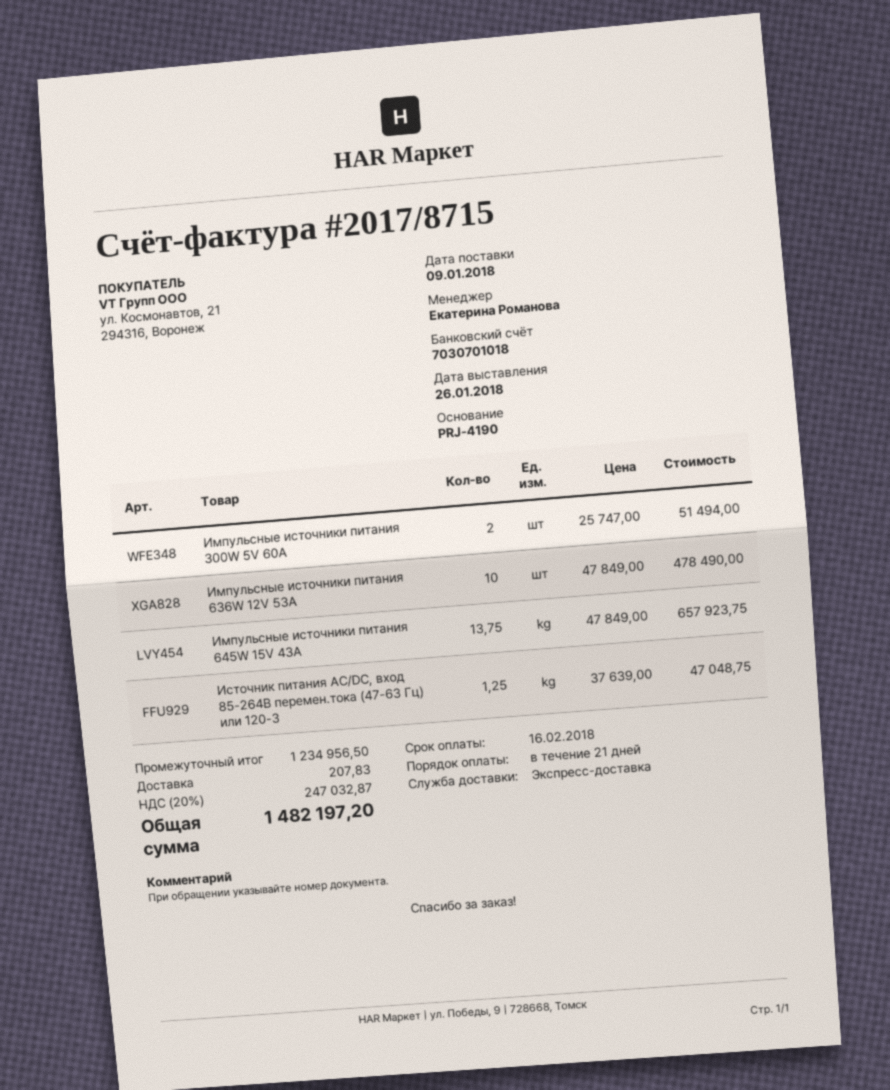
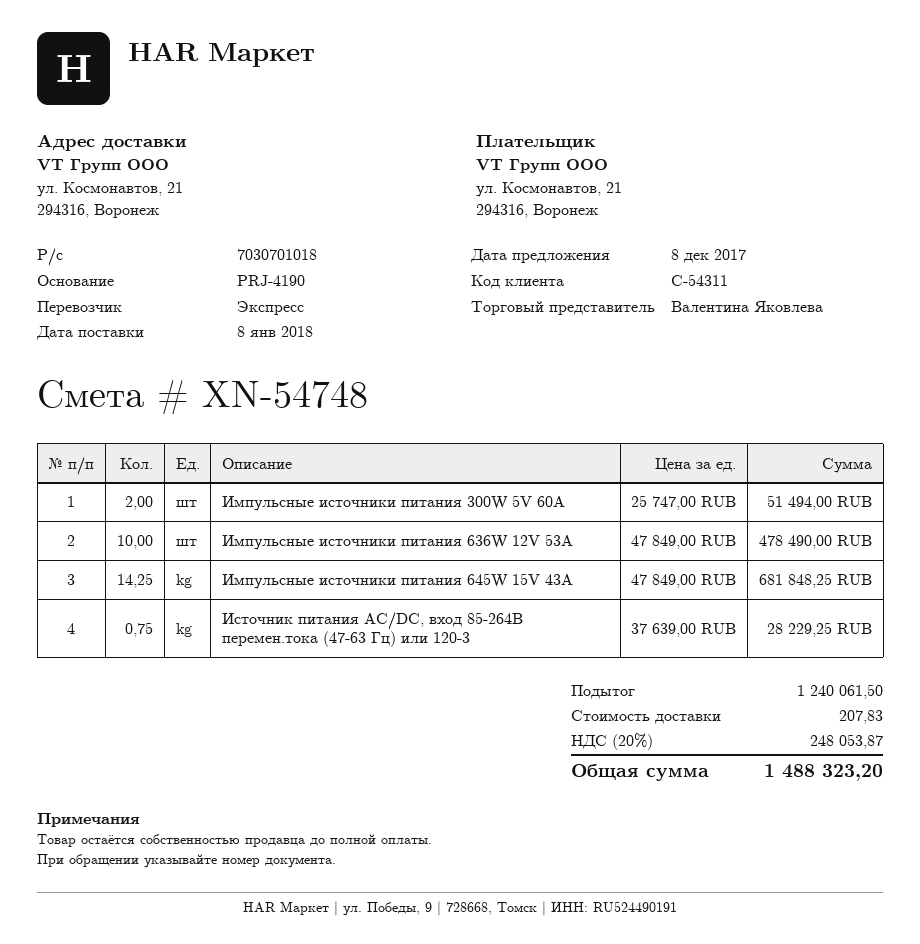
delivery date: 2018-01-09 -> 2018-01-08
sales rep: Екатерина Романова -> Валентина Яковлева
Импульсные источники питания 645W 15V 43A: 13.75 x 47849.00 = 657923.75 -> 14.25 x 47849.00 = 681848.25
Источник питания AC/DC, вход 85-264В перемен.тока (47-63 Гц) или 120-3: 1.25 x 37639.00 = 47048.75 -> 0.75 x 37639.00 = 28229.25
subtotal: 1234956.50 -> 1240061.50
tax: 20% = 247032.87 -> 20% = 248053.87
total: 1482197.20 -> 1488323.20

